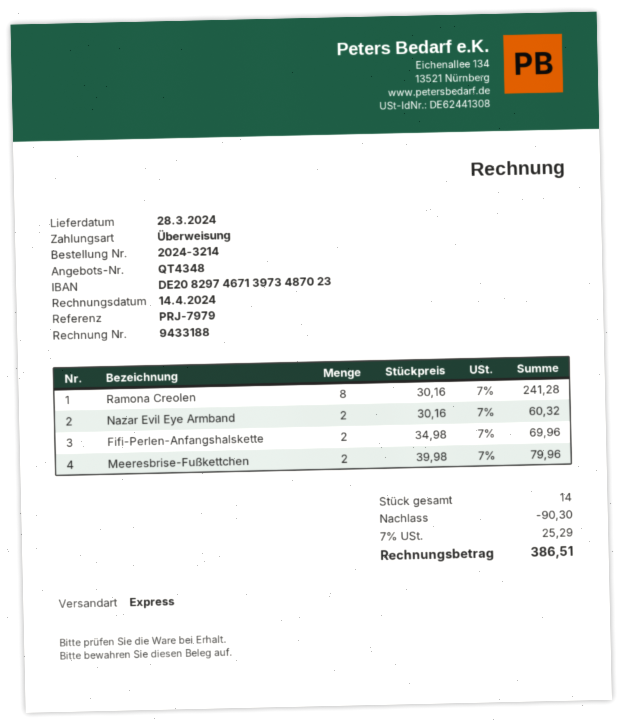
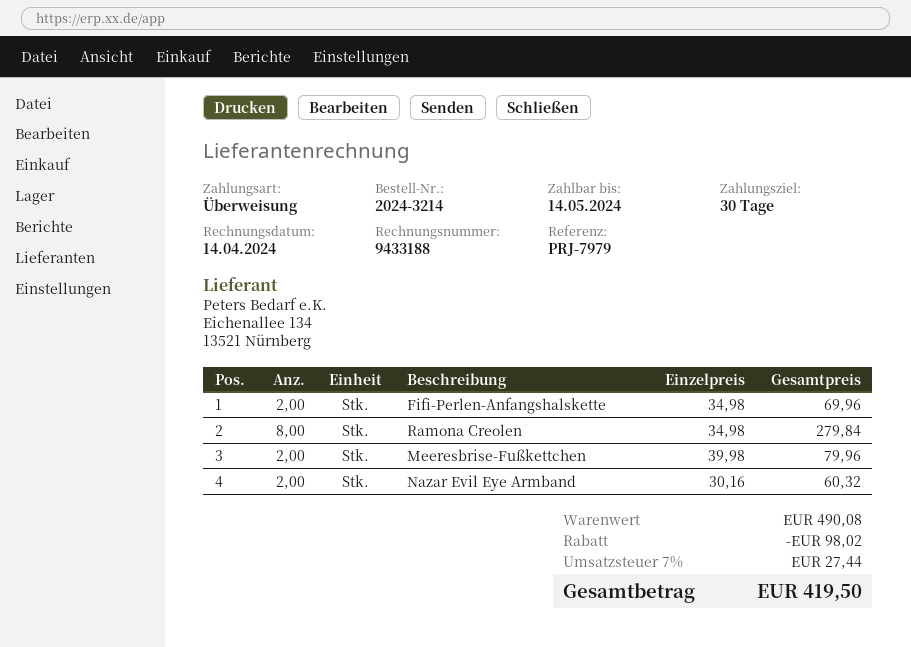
Ramona Creolen: 8 x 30.16 = 241.28 -> 8 x 34.98 = 279.84
discount: 90.30 -> 98.02
tax: 7% = 25.29 -> 7% = 27.44
total: 386.51 -> 419.50

